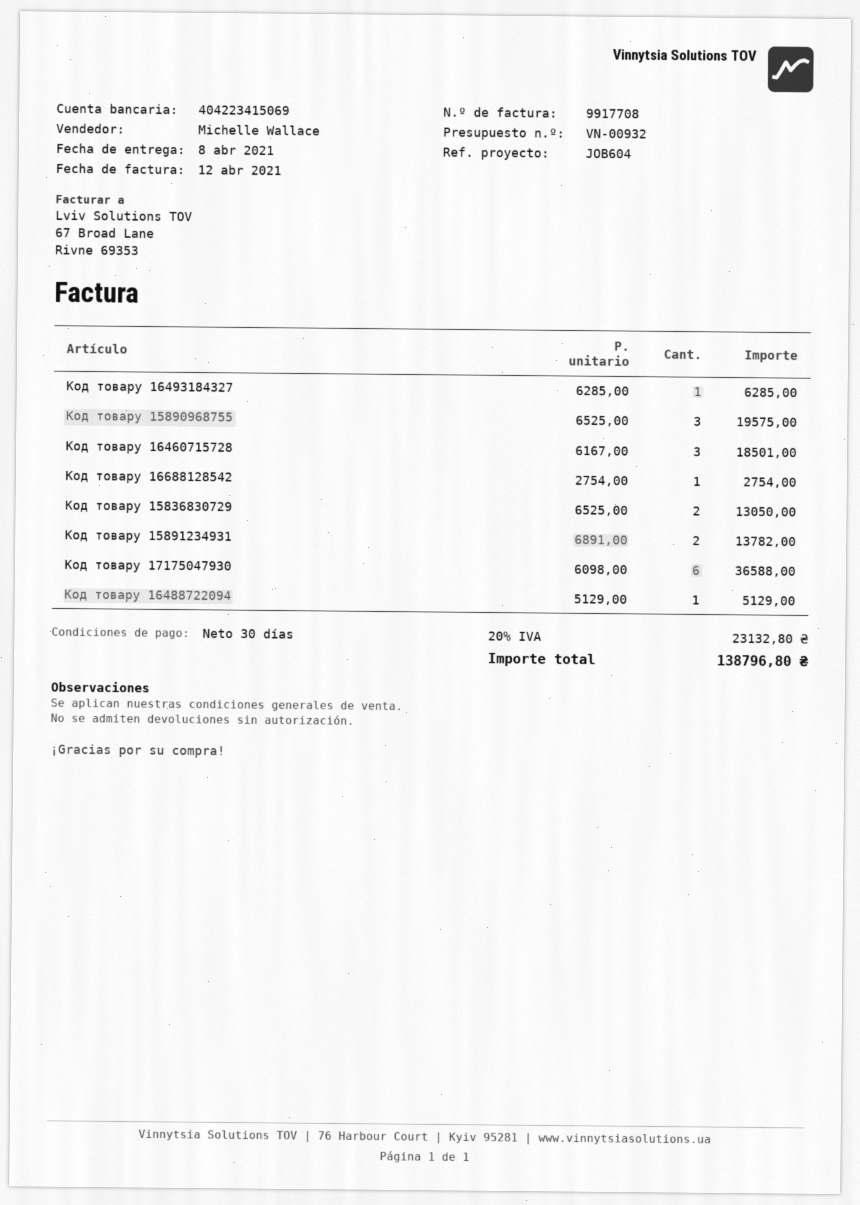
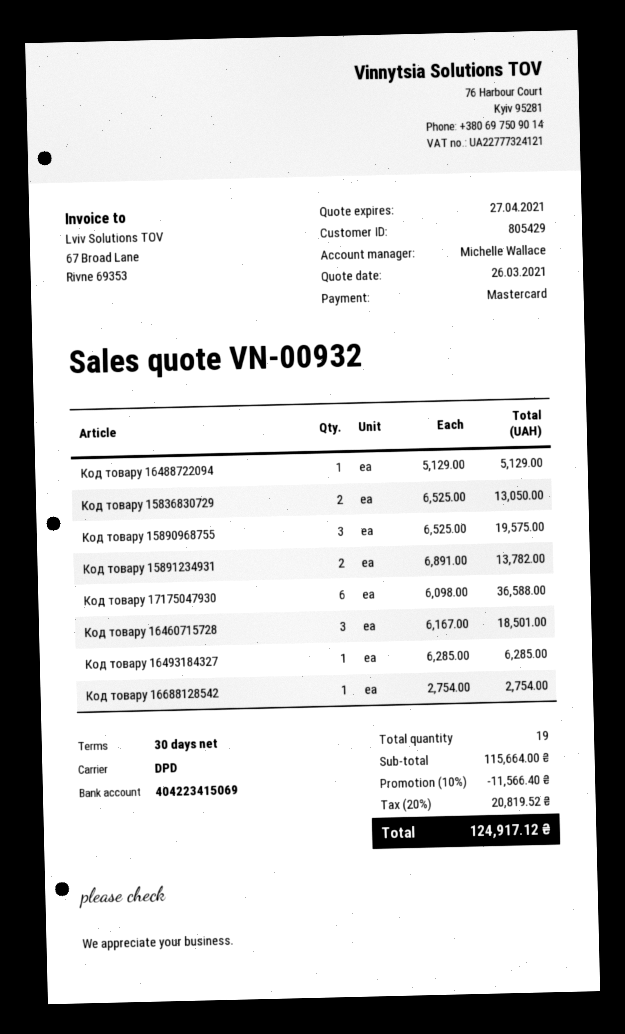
discount: none -> 10% = 11566.40
tax: 20% = 23132.80 -> 20% = 20819.52
total: 138796.80 -> 124917.12

